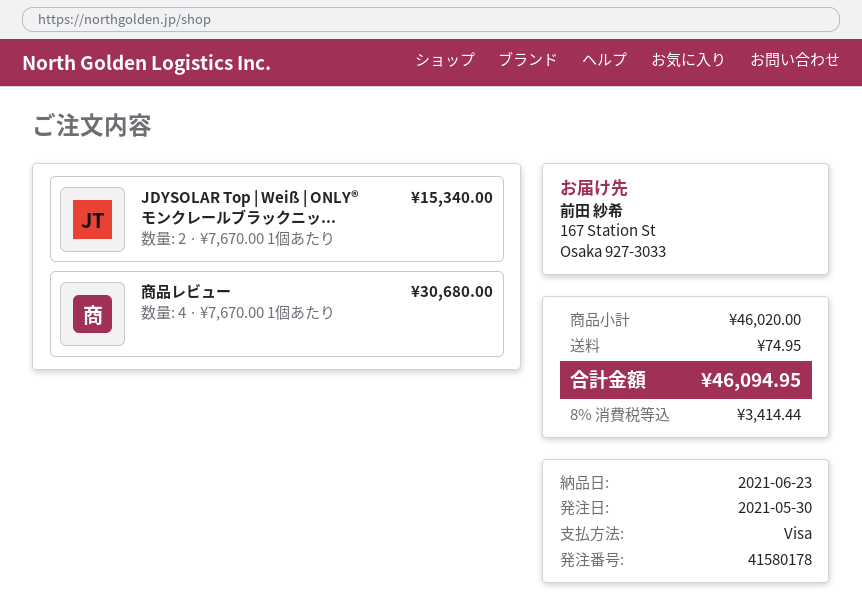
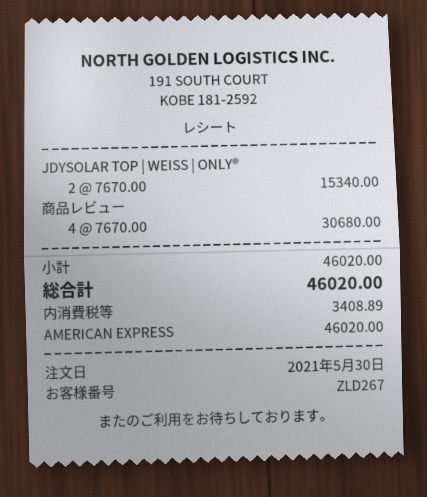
payment method: Visa -> American Express
shipping: 74.95 -> none
tax: 3414.44 -> 3408.89
total: 46094.95 -> 46020.00

